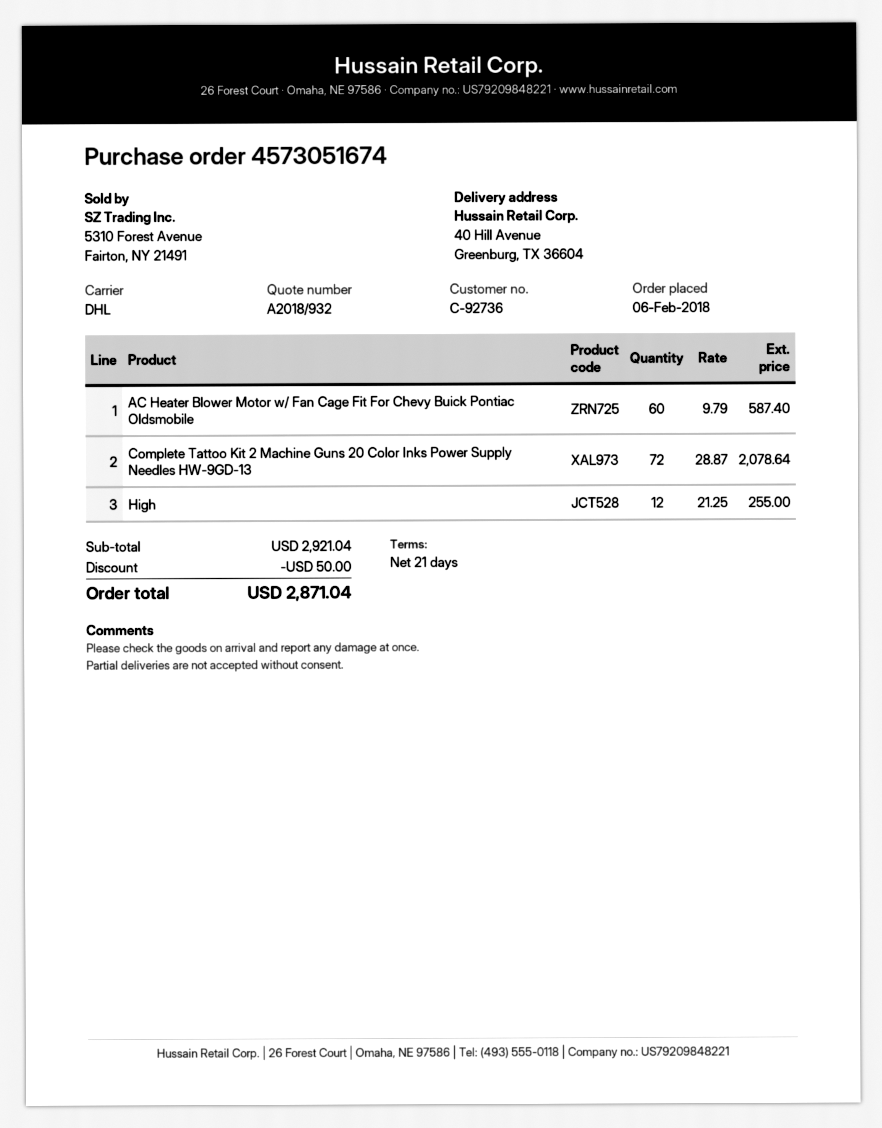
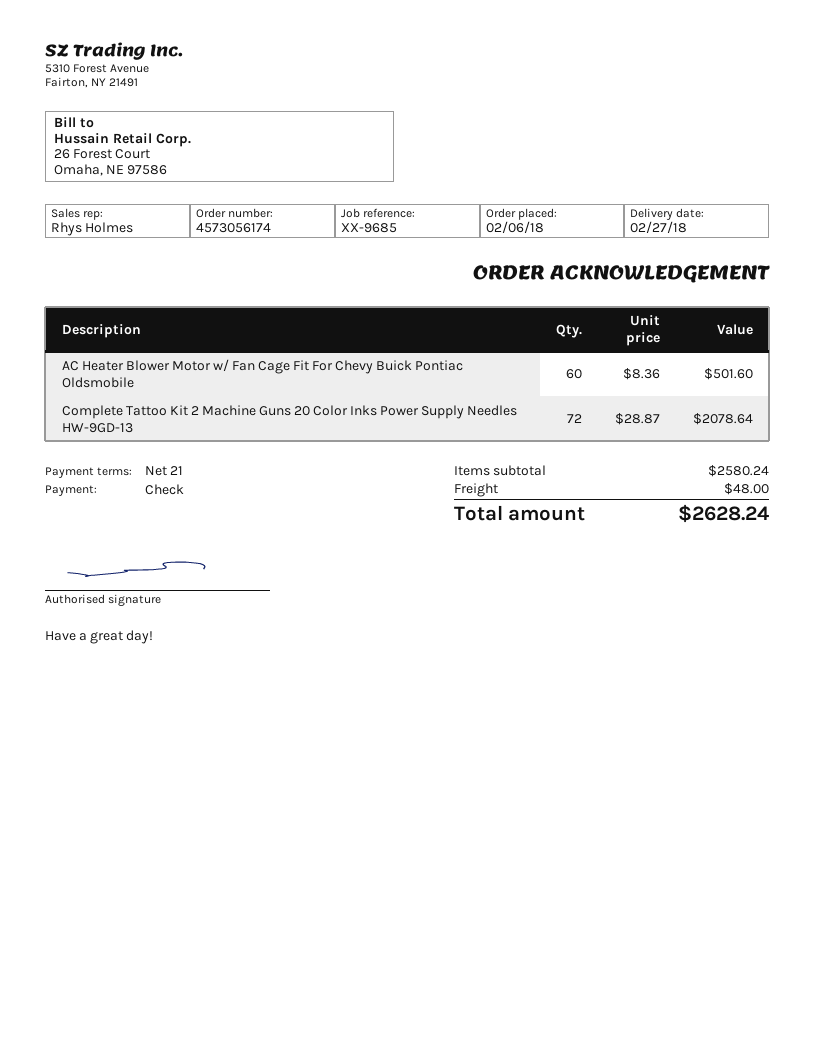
order number: 4573051674 -> 4573056174
AC Heater Blower Motor w/ Fan Cage Fit For Chevy Buick Pontiac Oldsmobile: 60 x 9.79 = 587.40 -> 60 x 8.36 = 501.60
High: 12 x 21.25 = 255.00 -> none
subtotal: 2921.04 -> 2580.24
discount: 50.00 -> none
shipping: none -> 48.00
total: 2871.04 -> 2628.24

